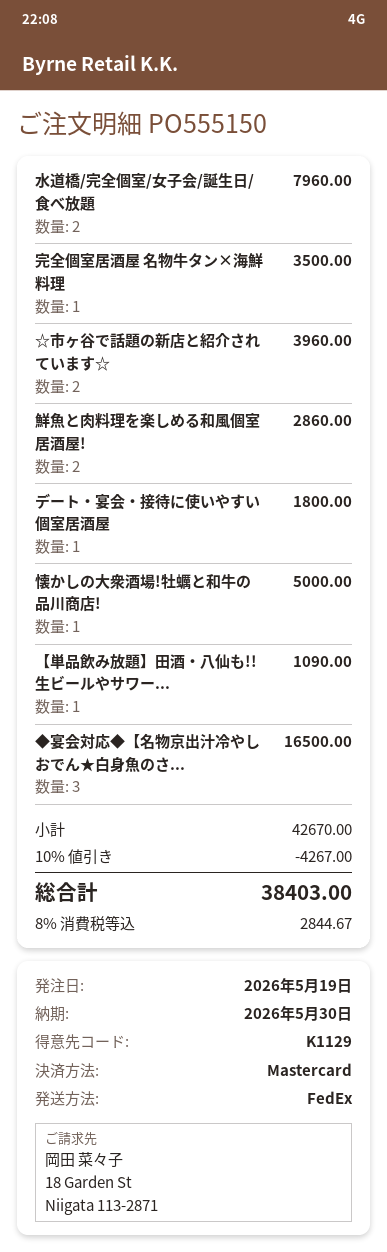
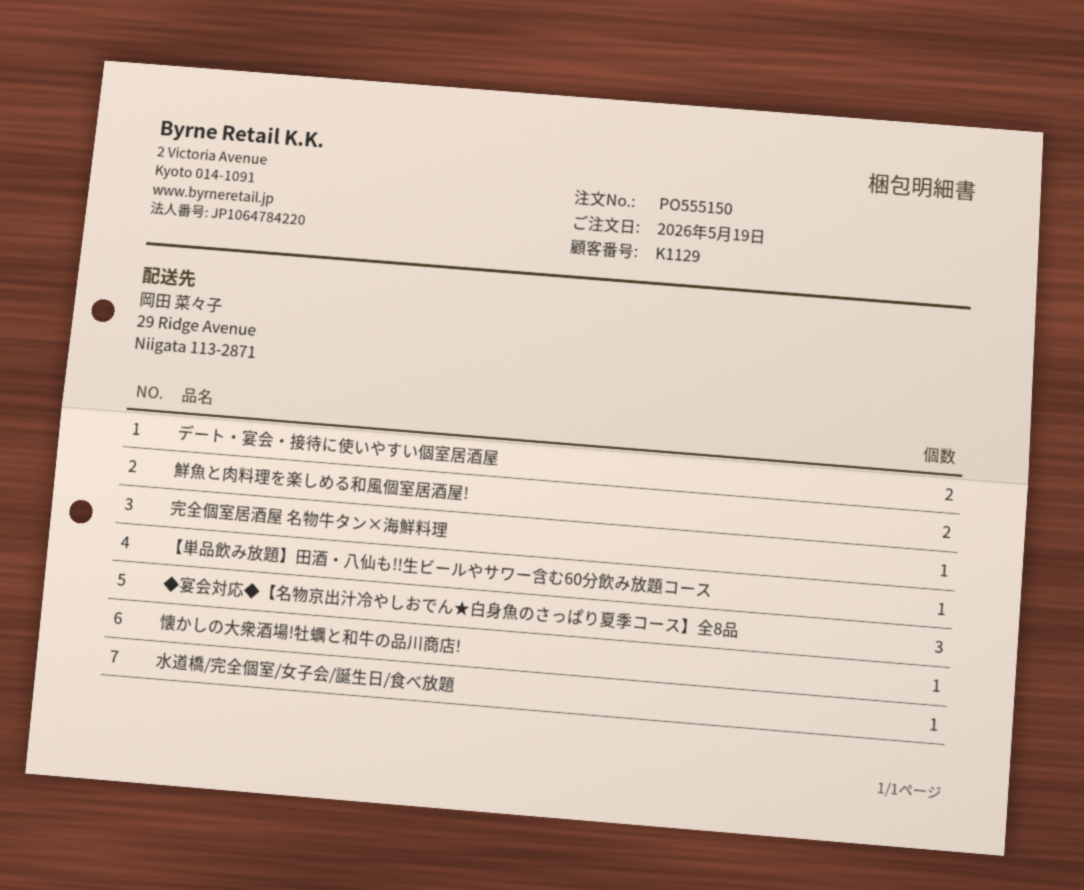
水道橋/完全個室/女子会/誕生日/食べ放題: 2 -> 1
☆市ヶ谷で話題の新店と紹介されています☆: 2 -> none
デート・宴会・接待に使いやすい個室居酒屋: 1 -> 2

